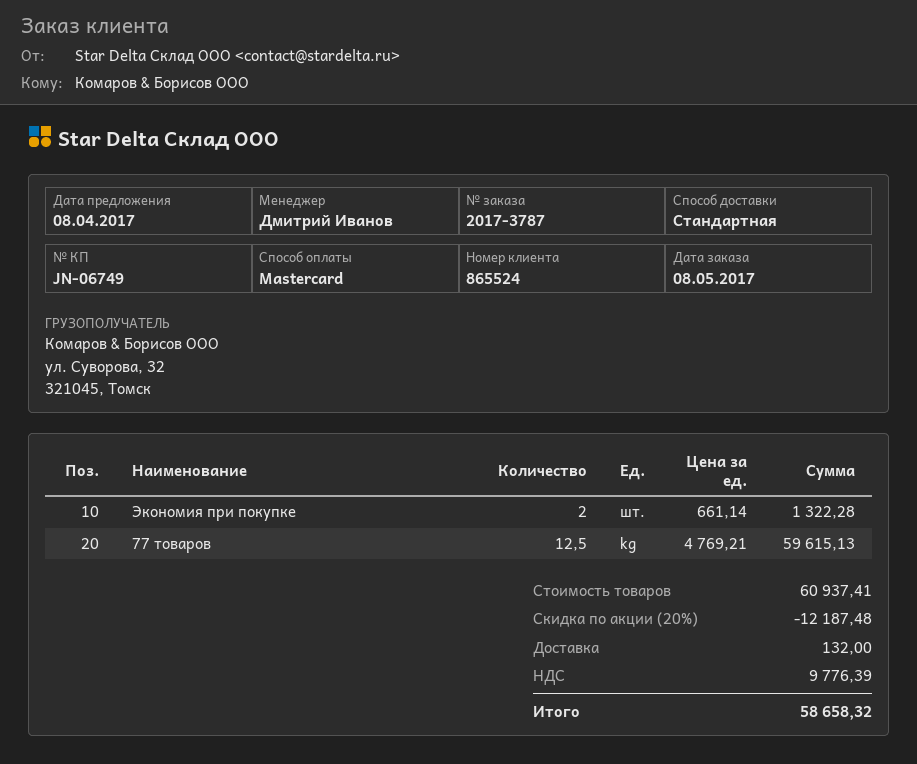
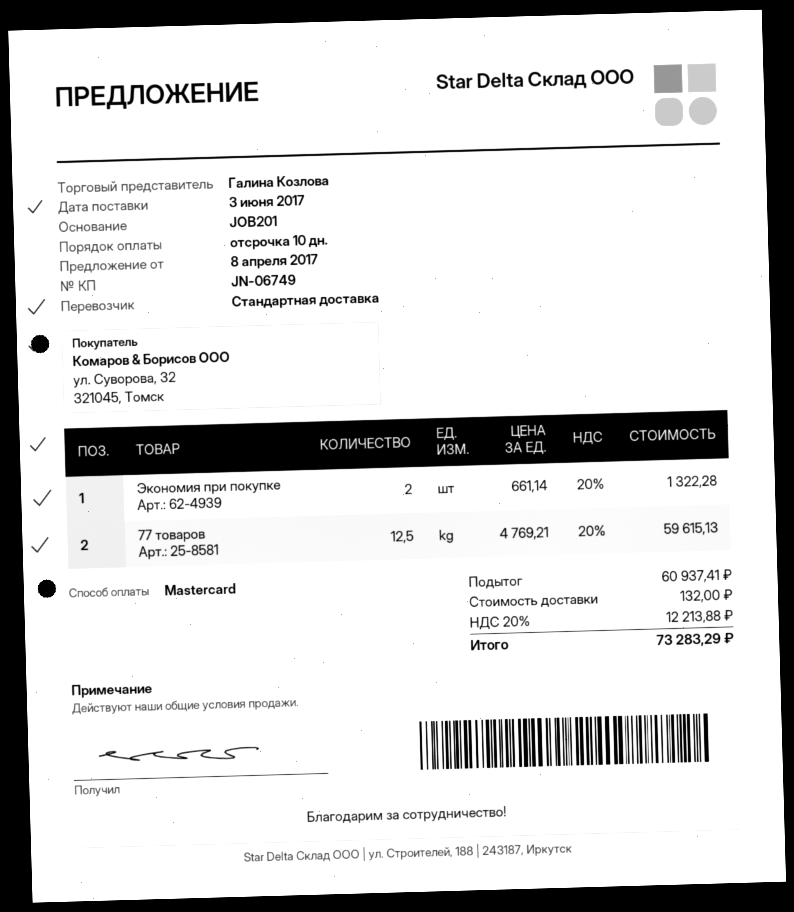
sales rep: Дмитрий Иванов -> Галина Козлова
discount: 20% = 12187.48 -> none
tax: 9776.39 -> 12213.88
total: 58658.32 -> 73283.29

